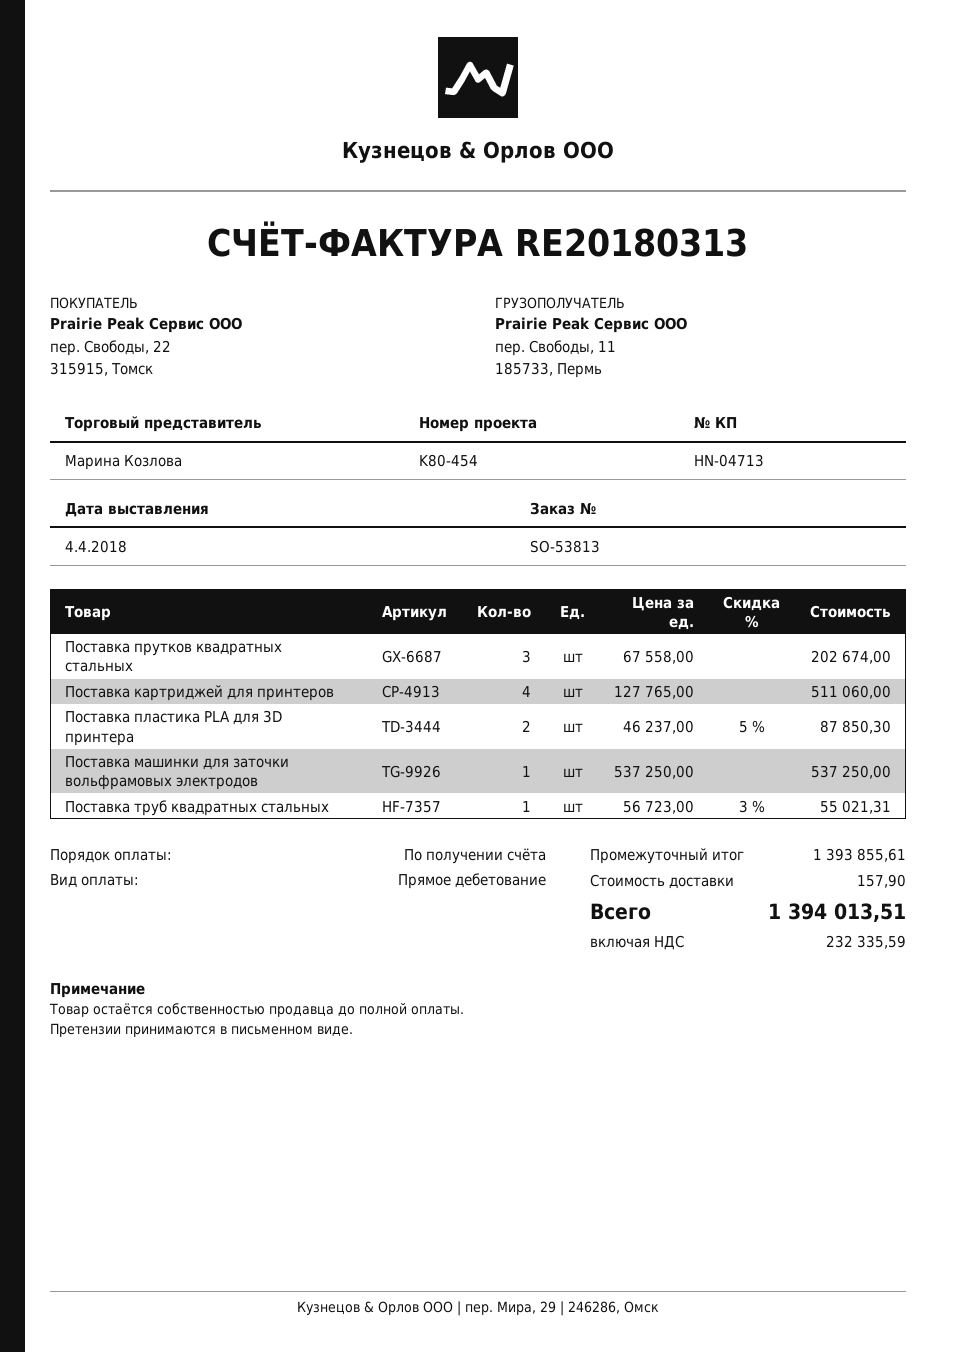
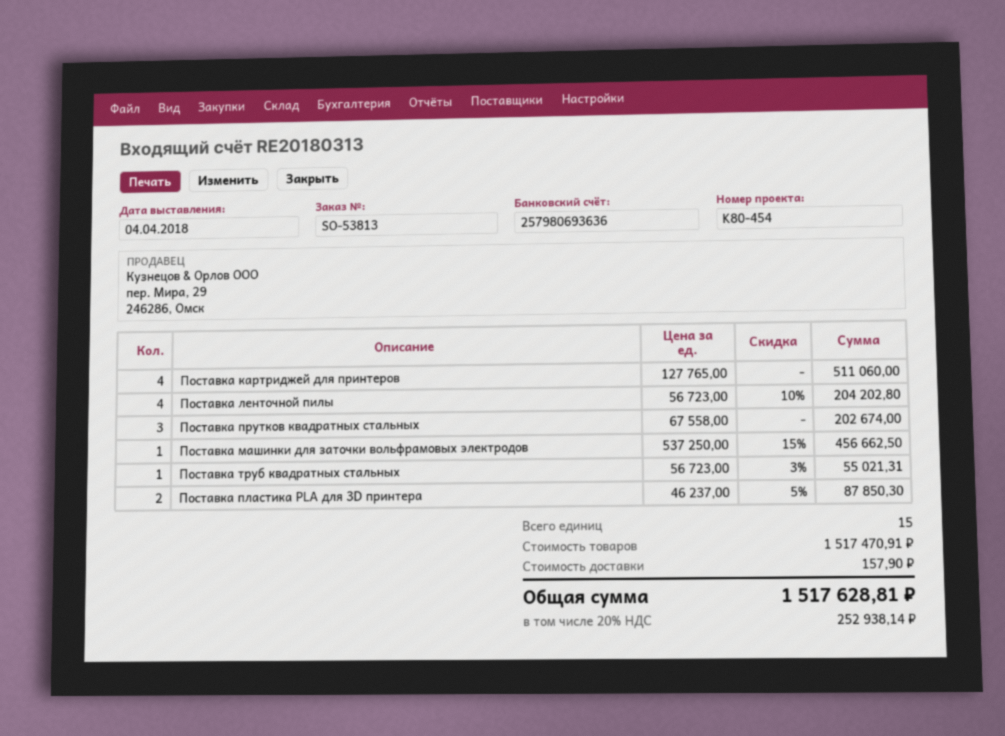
Поставка машинки для заточки вольфрамовых электродов: 1 x 537250.00 = 537250.00 -> 1 x 537250.00 - 15% = 456662.50
Поставка ленточной пилы: none -> 4 x 56723.00 - 10% = 204202.80
subtotal: 1393855.61 -> 1517470.91
tax: 232335.59 -> 252938.14
total: 1394013.51 -> 1517628.81

